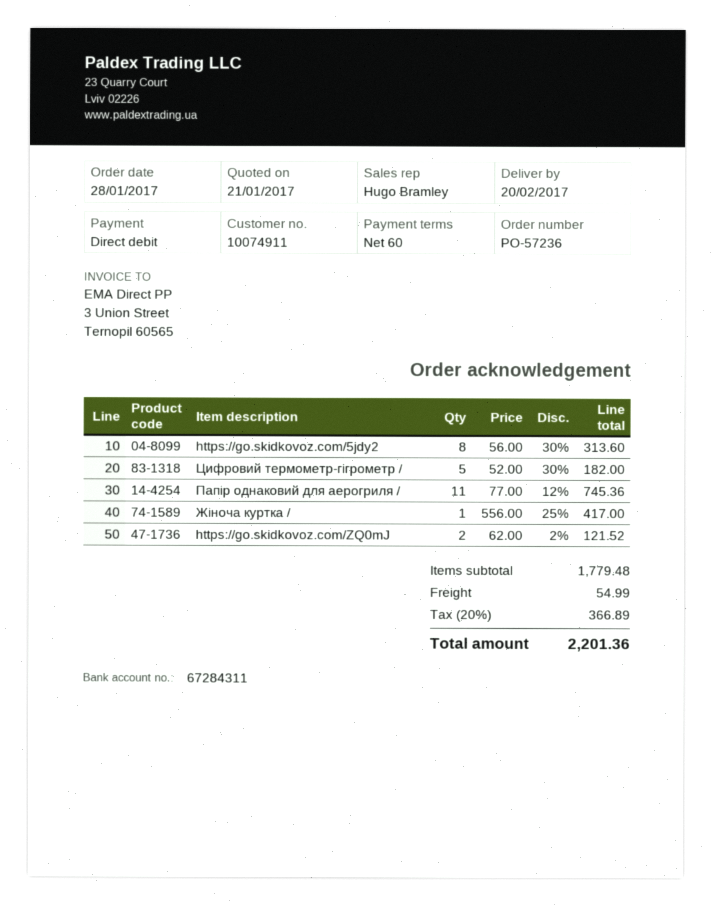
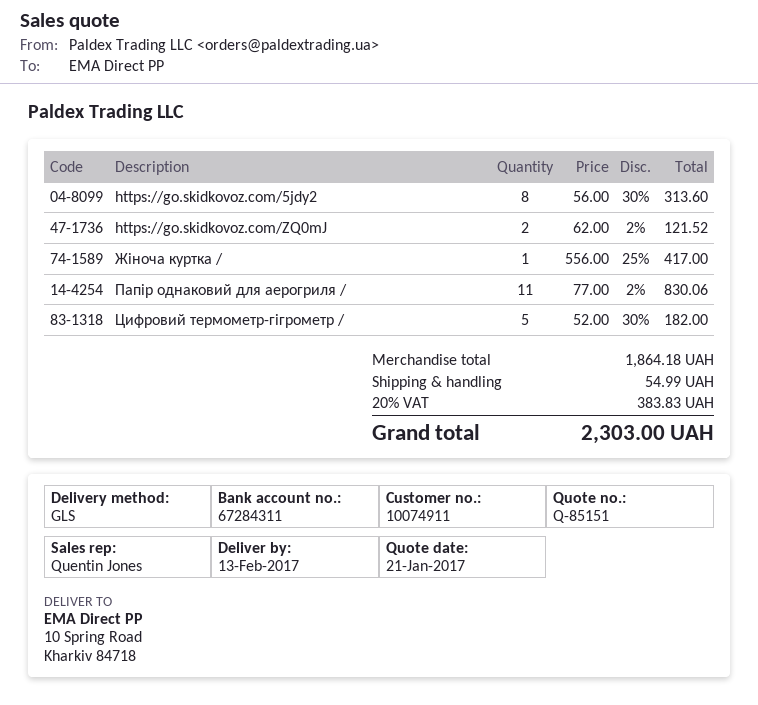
delivery date: 2017-02-20 -> 2017-02-13
sales rep: Hugo Bramley -> Quentin Jones
Папір однаковий для аерогриля /: 11 x 77.00 - 12% = 745.36 -> 11 x 77.00 - 2% = 830.06
subtotal: 1779.48 -> 1864.18
tax: 20% = 366.89 -> 20% = 383.83
total: 2201.36 -> 2303.00

